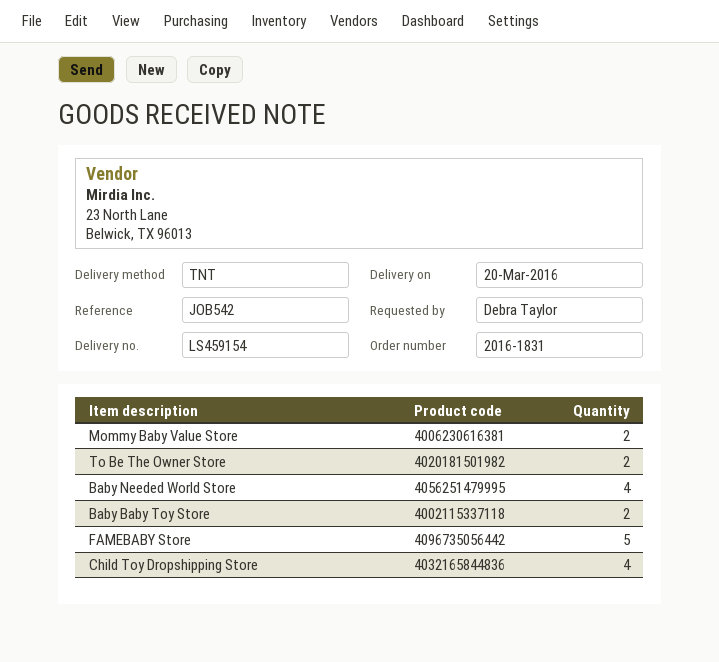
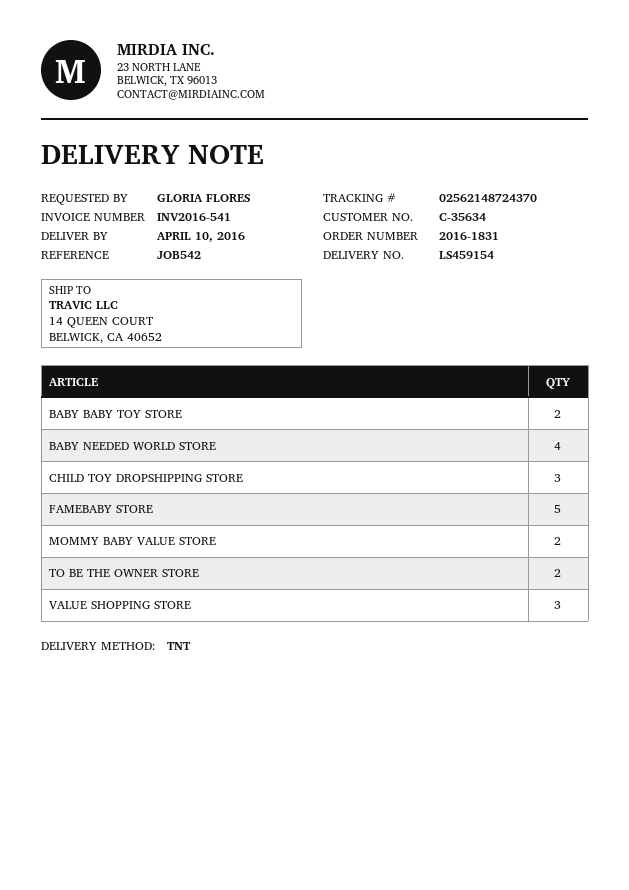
delivery date: 2016-03-20 -> 2016-04-10
ordered by: Debra Taylor -> GLORIA FLORES
Child Toy Dropshipping Store: 4 -> 3
VALUE SHOPPING STORE: none -> 3

